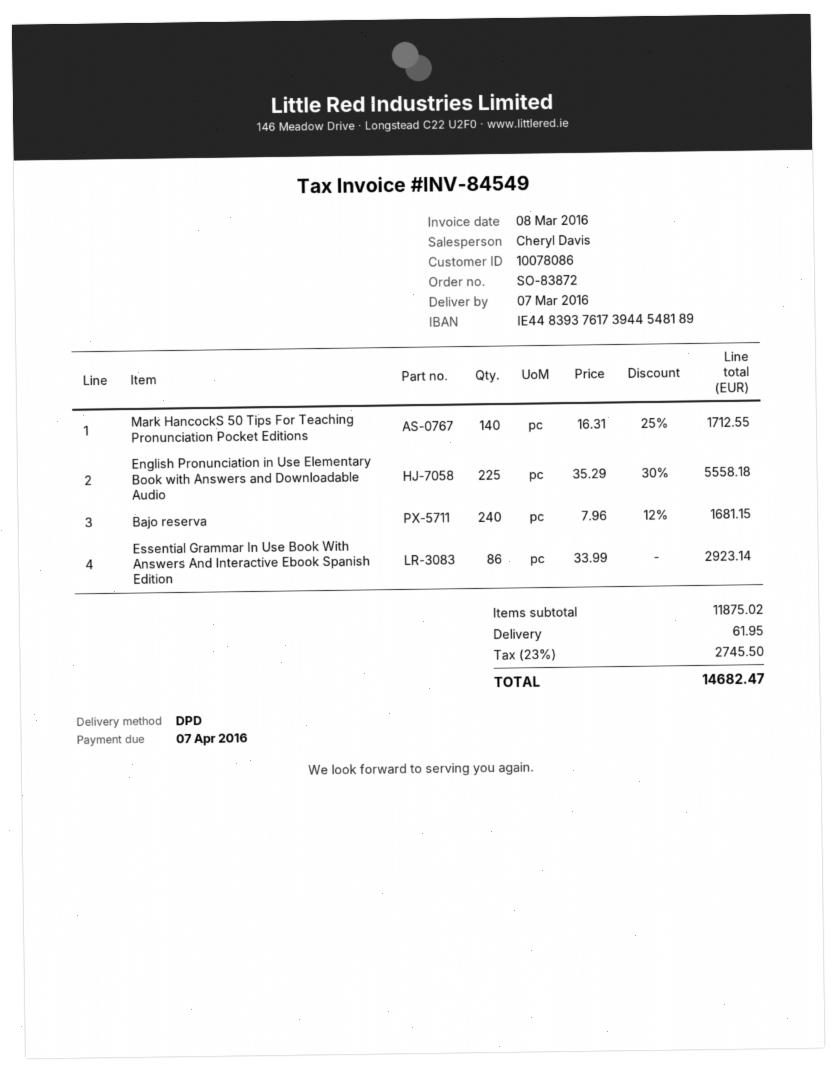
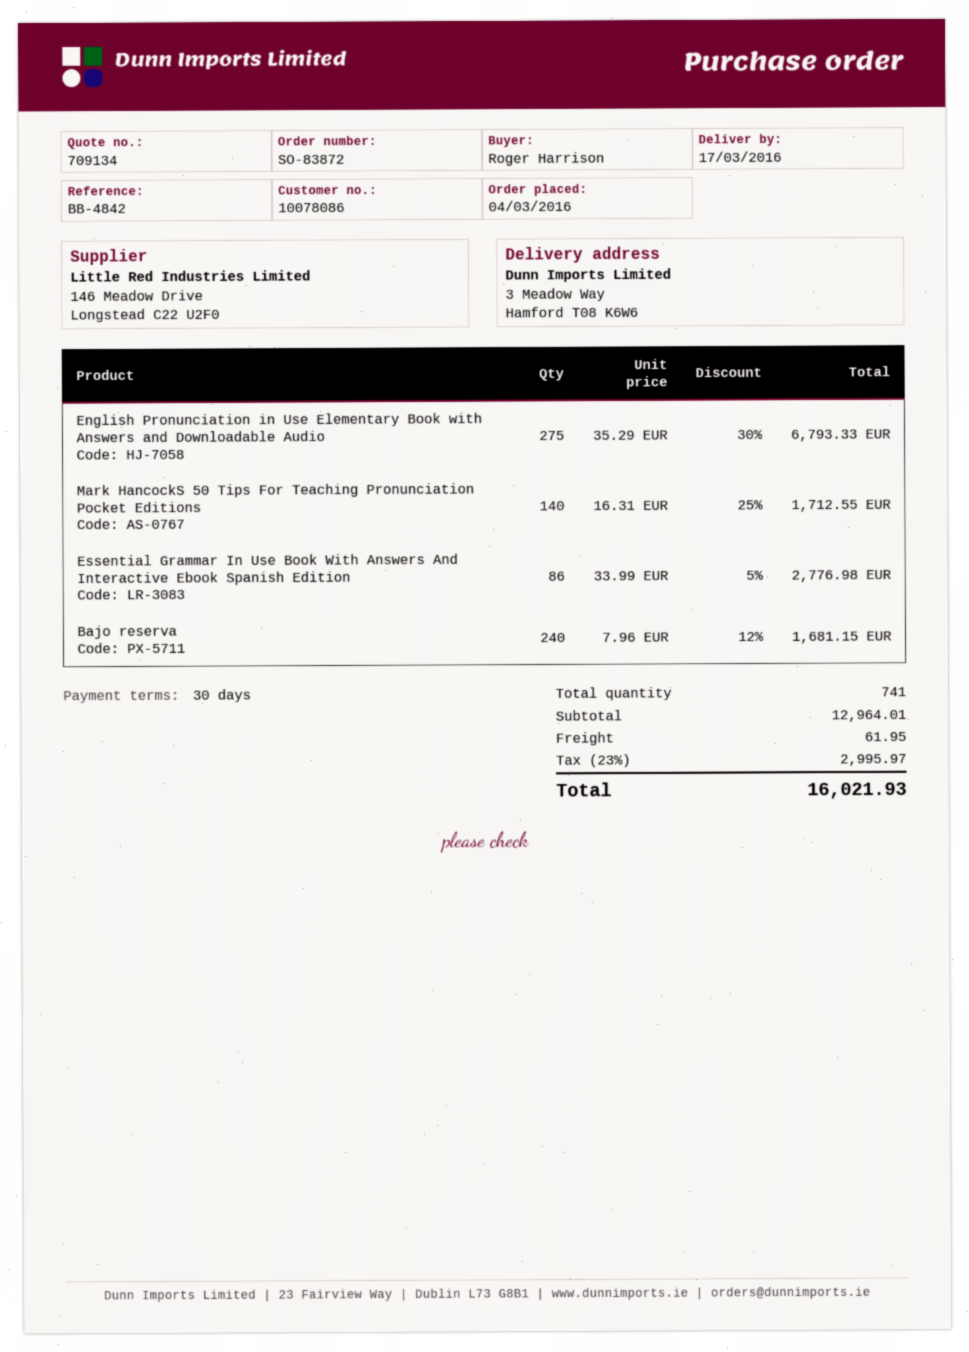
delivery date: 2016-03-07 -> 2016-03-17
English Pronunciation in Use Elementary Book with Answers and Downloadable Audio: 225 x 35.29 - 30% = 5558.18 -> 275 x 35.29 - 30% = 6793.33
Essential Grammar In Use Book With Answers And Interactive Ebook Spanish Edition: 86 x 33.99 = 2923.14 -> 86 x 33.99 - 5% = 2776.98
subtotal: 11875.02 -> 12964.01
tax: 23% = 2745.50 -> 23% = 2995.97
total: 14682.47 -> 16021.93

